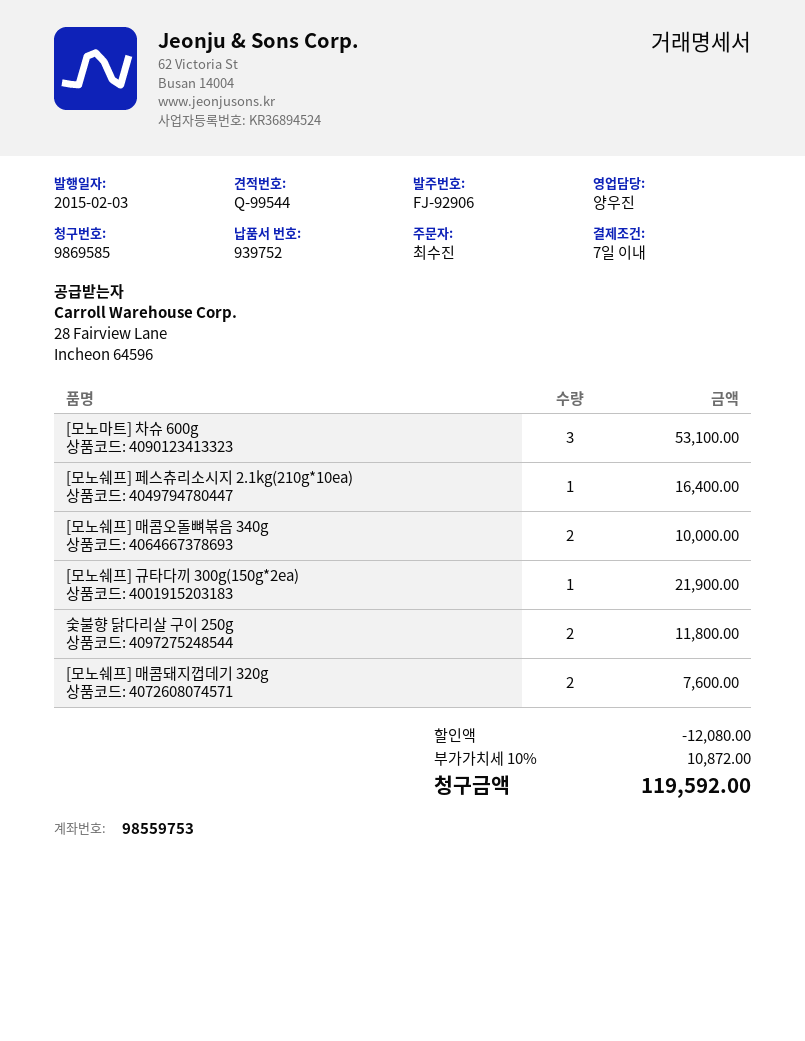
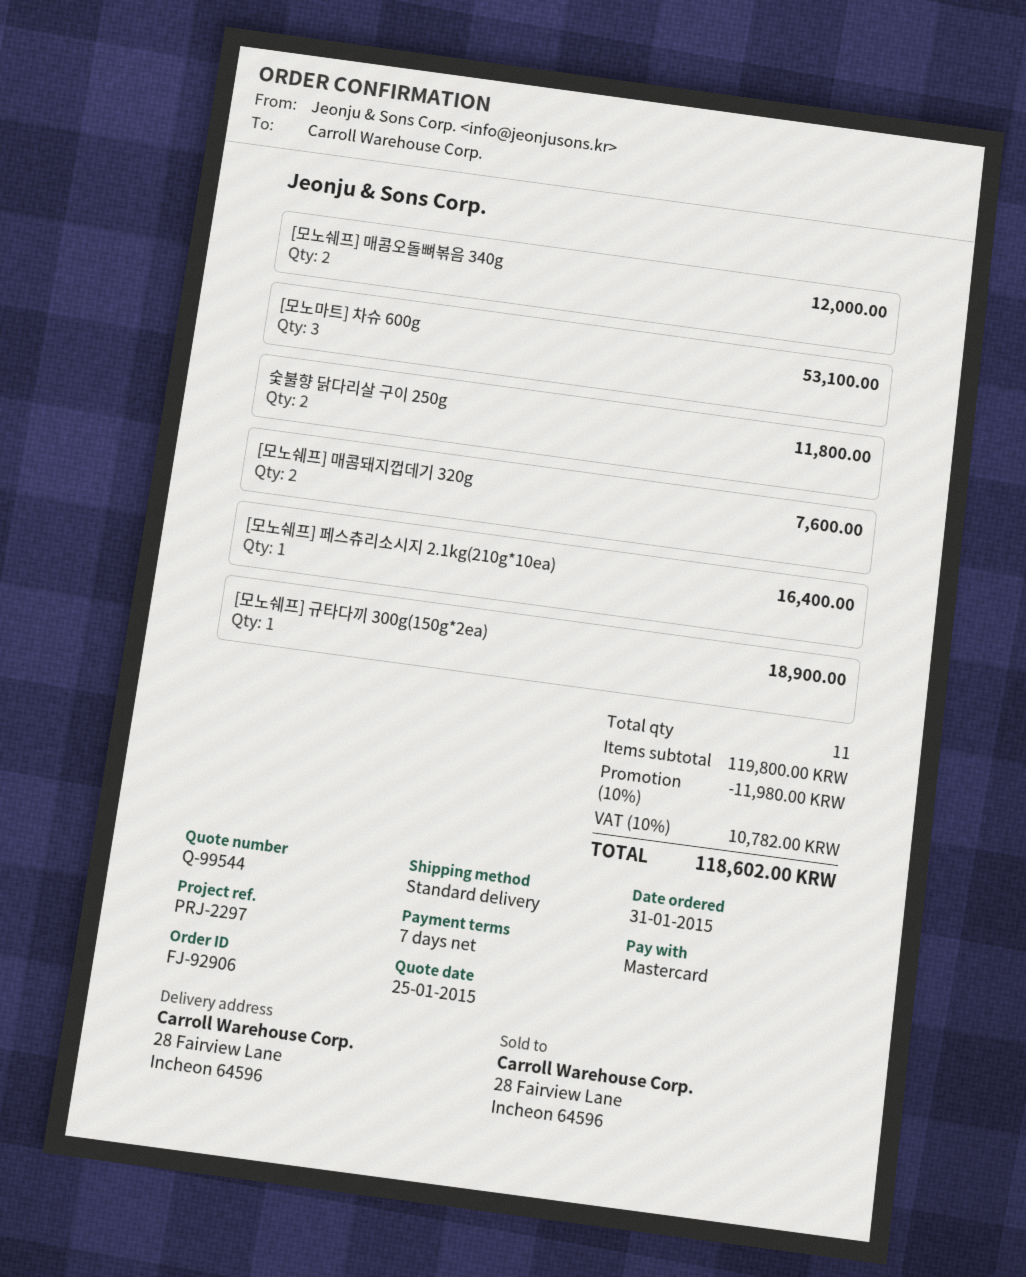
[모노쉐프] 매콤오돌뼈볶음 340g: 2 for 10000.00 -> 2 for 12000.00
[모노쉐프] 규타다끼 300g(150g*2ea): 1 for 21900.00 -> 1 for 18900.00
discount: 12080.00 -> 11980.00
tax: 10% = 10872.00 -> 10% = 10782.00
total: 119592.00 -> 118602.00

